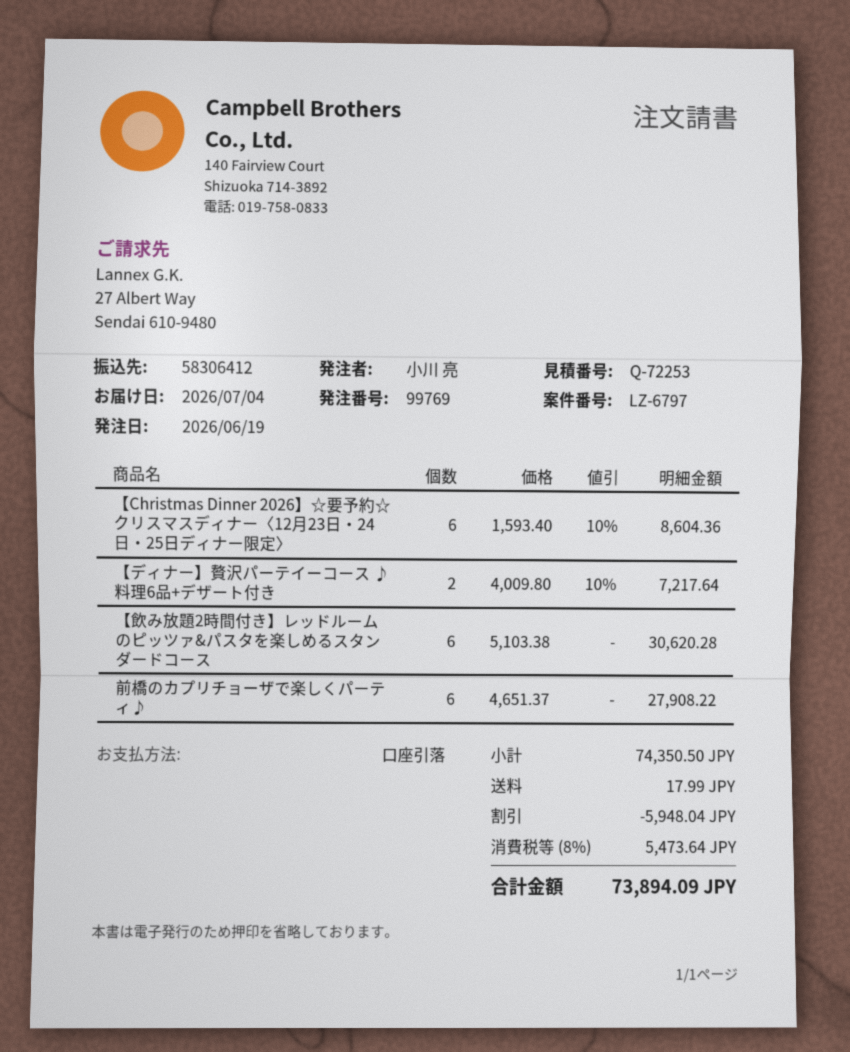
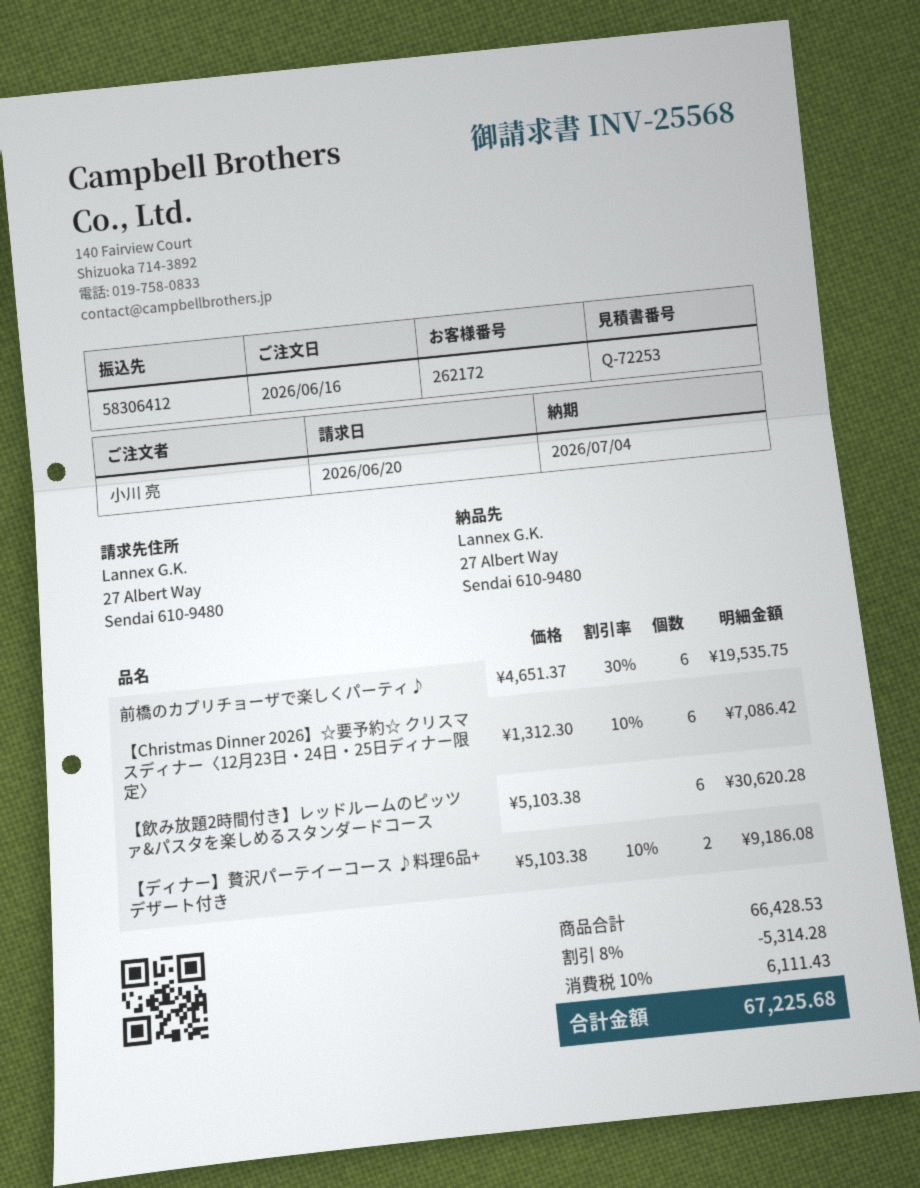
order date: 2026-06-19 -> 2026-06-16
【Christmas Dinner 2026】☆要予約☆ クリスマスディナー〈12月23日・24日・25日ディナー限定〉: 6 x 1593.40 - 10% = 8604.36 -> 6 x 1312.30 - 10% = 7086.42
【ディナー】贅沢パーテイーコース ♪料理6品+デザート付き: 2 x 4009.80 - 10% = 7217.64 -> 2 x 5103.38 - 10% = 9186.08
前橋のカプリチョーザで楽しくパーティ♪: 6 x 4651.37 = 27908.22 -> 6 x 4651.37 - 30% = 19535.75
subtotal: 74350.50 -> 66428.53
discount: 5948.04 -> 5314.28
shipping: 17.99 -> none
tax: 8% = 5473.64 -> 10% = 6111.43
total: 73894.09 -> 67225.68

